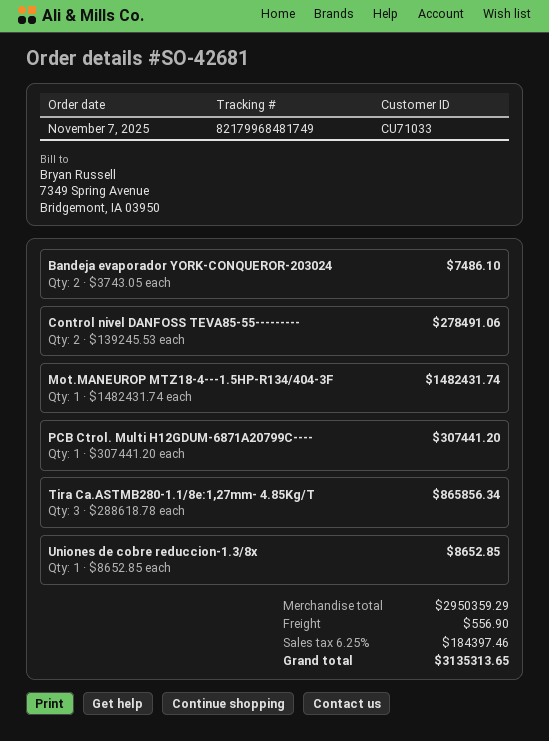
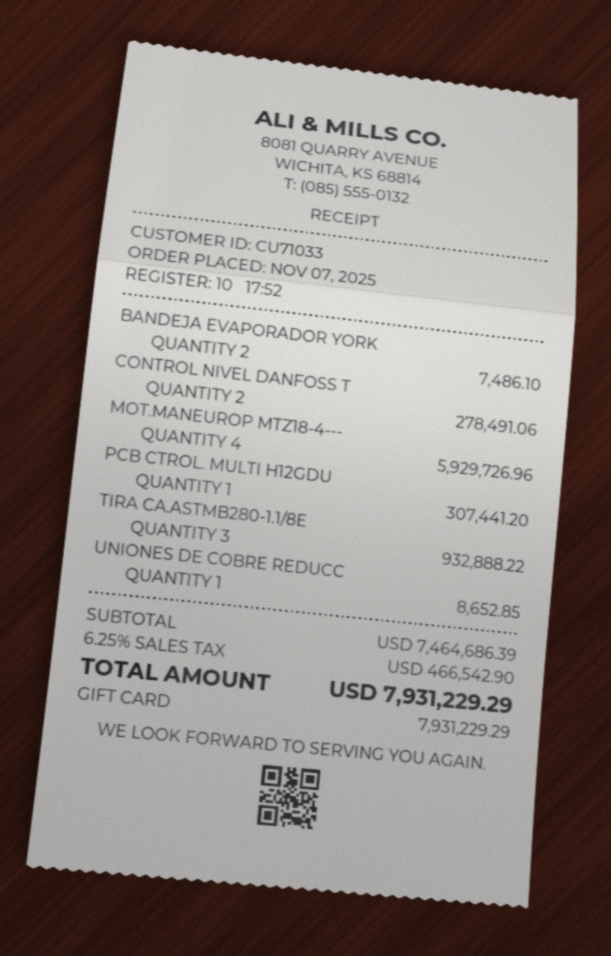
Mot.MANEUROP MTZ18-4---1.5HP-R134/404-3F: 1 for 1482431.74 -> 4 for 5929726.96
Tira Ca.ASTMB280-1.1/8e:1,27mm- 4.85Kg/T: 3 for 865856.34 -> 3 for 932888.22
subtotal: 2950359.29 -> 7464686.39
shipping: 556.90 -> none
tax: 6.25% = 184397.46 -> 6.25% = 466542.90
total: 3135313.65 -> 7931229.29

